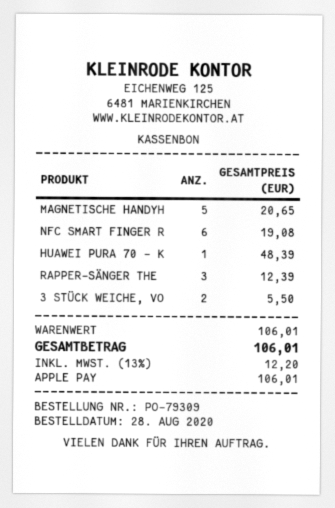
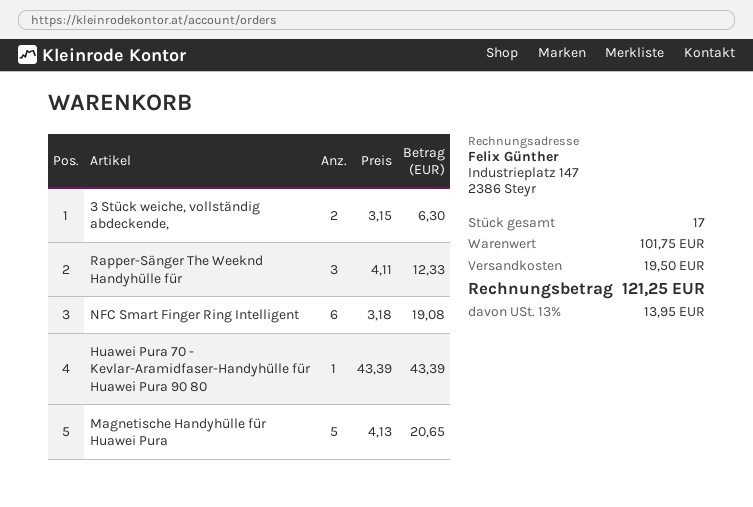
HUAWEI PURA 70 - K: 1 for 48.39 -> 1 for 43.39
RAPPER-SÄNGER THE: 3 for 12.39 -> 3 for 12.33
3 STÜCK WEICHE, VO: 2 for 5.50 -> 2 for 6.30
subtotal: 106.01 -> 101.75
shipping: none -> 19.50
tax: 13% = 12.20 -> 13% = 13.95
total: 106.01 -> 121.25

